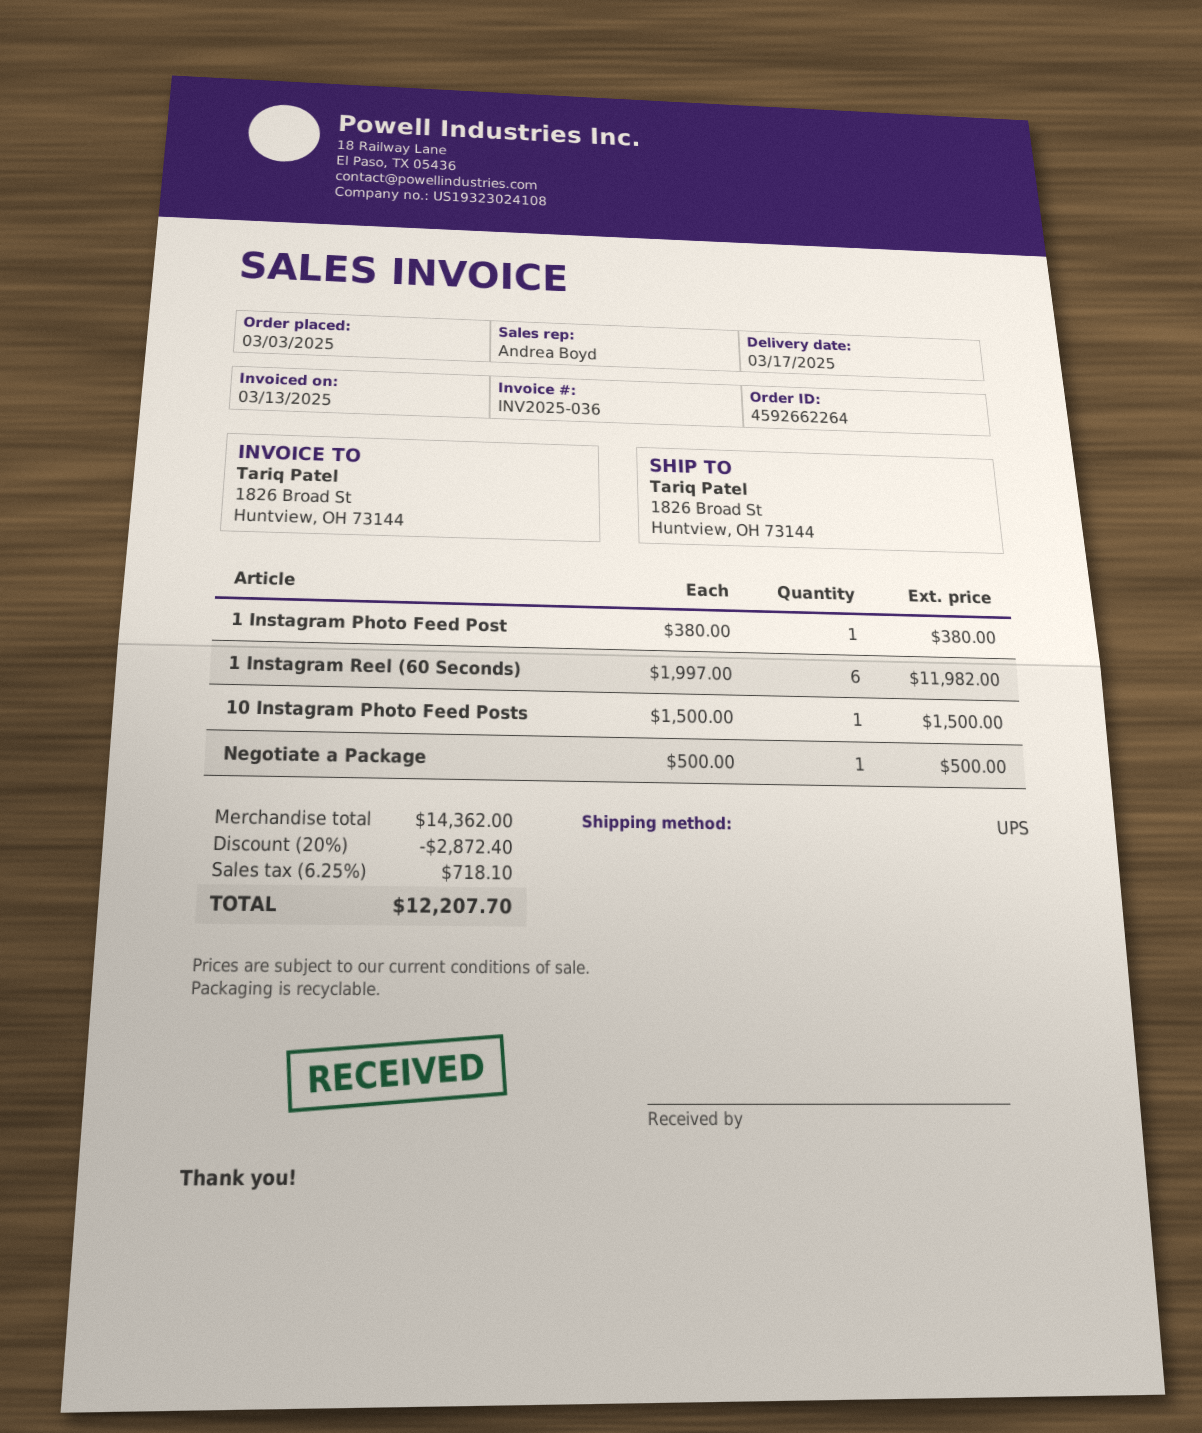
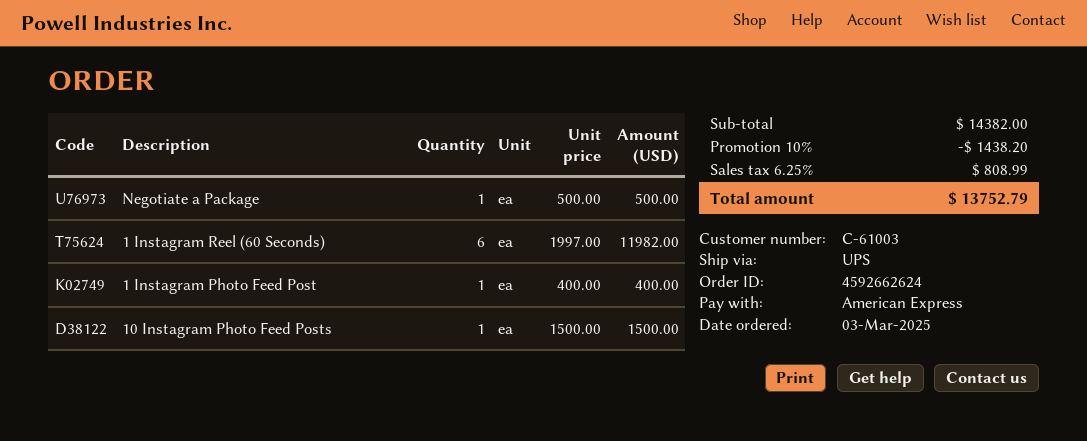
order number: 4592662264 -> 4592662624
1 Instagram Photo Feed Post: 1 x 380.00 = 380.00 -> 1 x 400.00 = 400.00
subtotal: 14362.00 -> 14382.00
discount: 20% = 2872.40 -> 10% = 1438.20
tax: 6.25% = 718.10 -> 6.25% = 808.99
total: 12207.70 -> 13752.79

